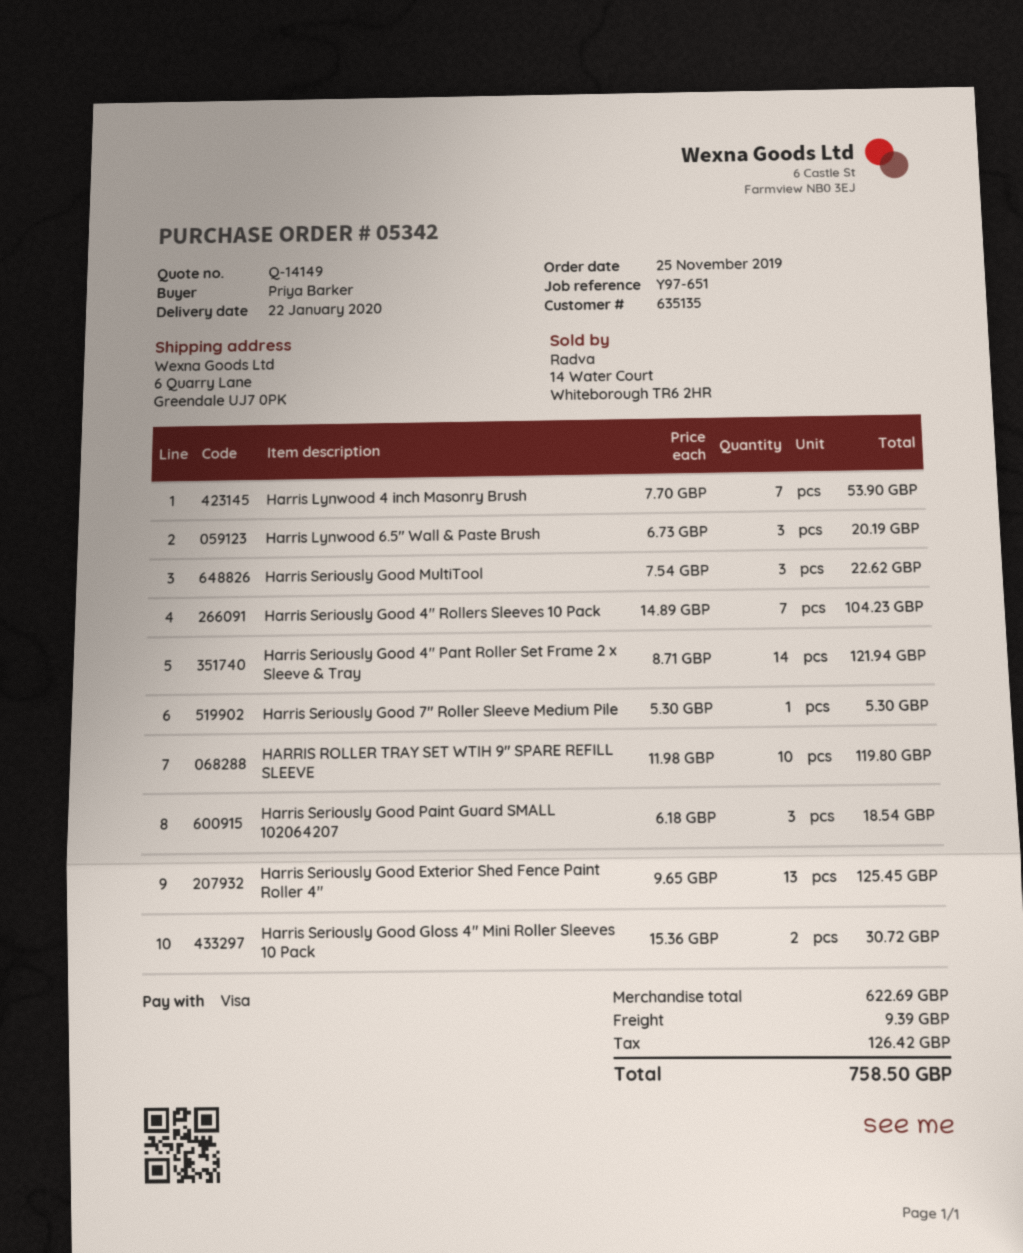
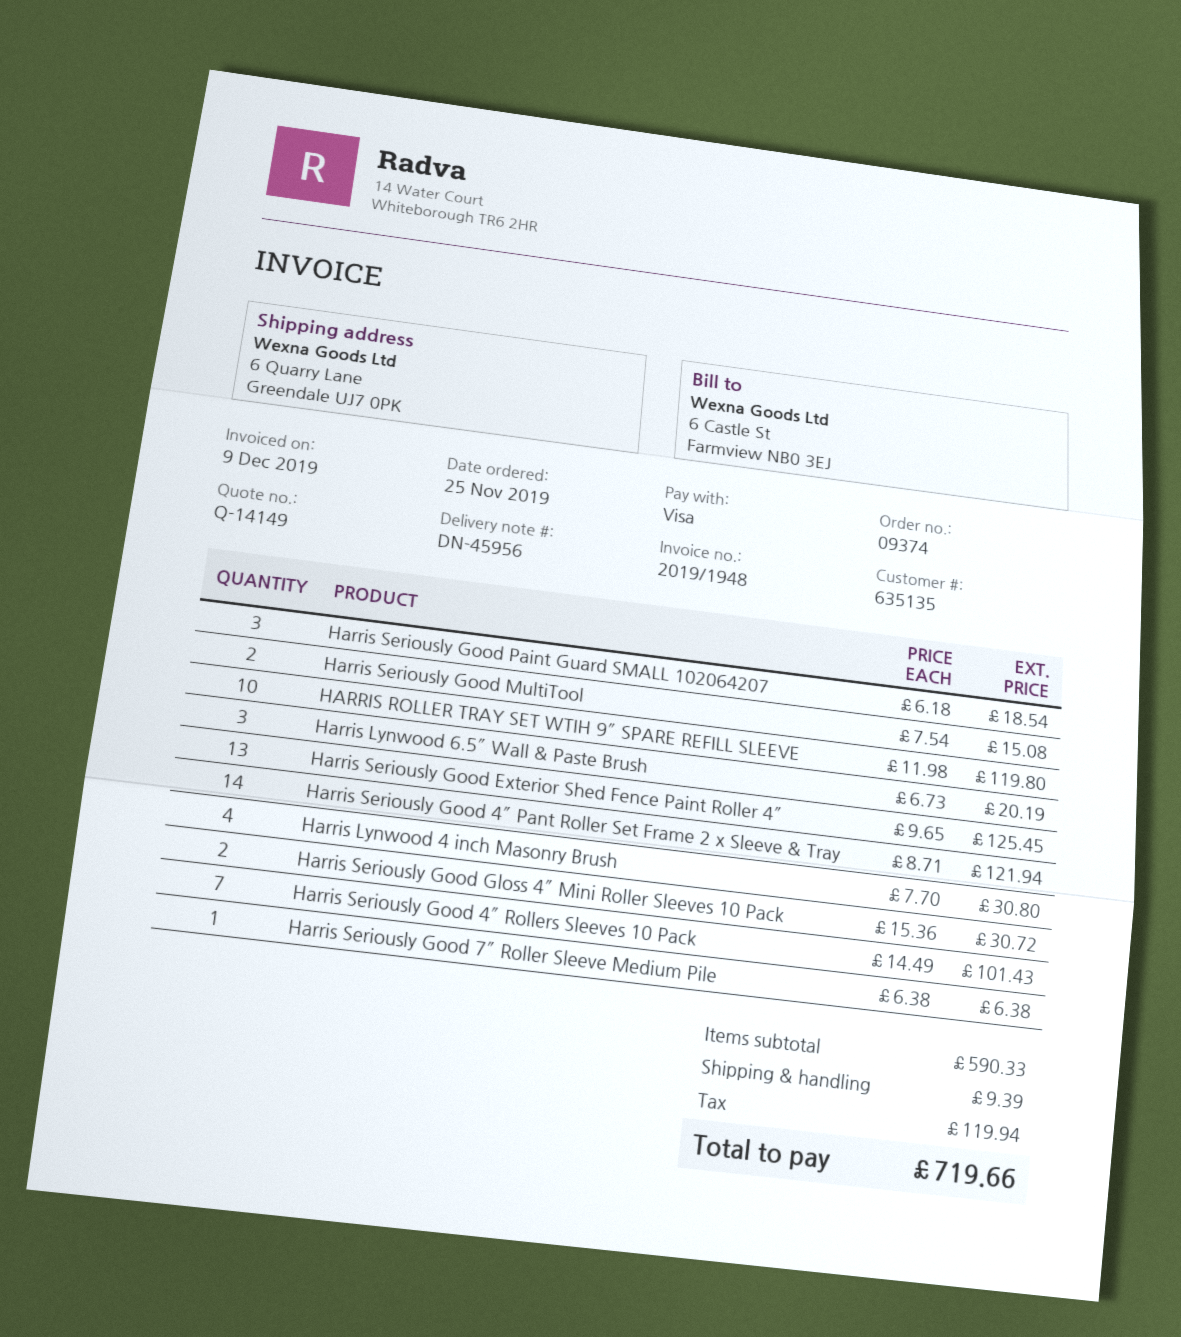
order number: 05342 -> 09374
Harris Lynwood 4 inch Masonry Brush: 7 x 7.70 = 53.90 -> 4 x 7.70 = 30.80
Harris Seriously Good MultiTool: 3 x 7.54 = 22.62 -> 2 x 7.54 = 15.08
Harris Seriously Good 4″ Rollers Sleeves 10 Pack: 7 x 14.89 = 104.23 -> 7 x 14.49 = 101.43
Harris Seriously Good 7″ Roller Sleeve Medium Pile: 1 x 5.30 = 5.30 -> 1 x 6.38 = 6.38
subtotal: 622.69 -> 590.33
tax: 126.42 -> 119.94
total: 758.50 -> 719.66

